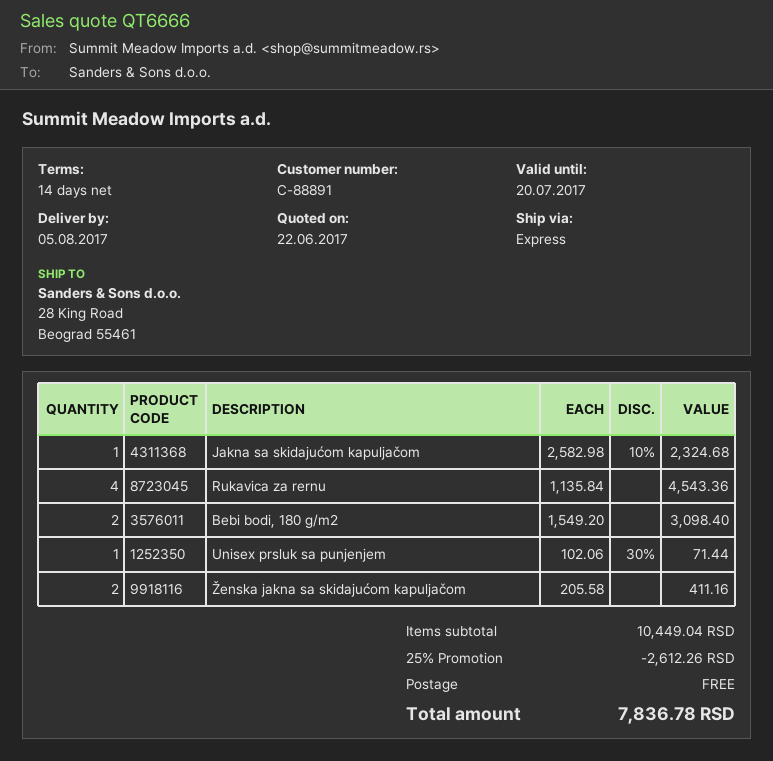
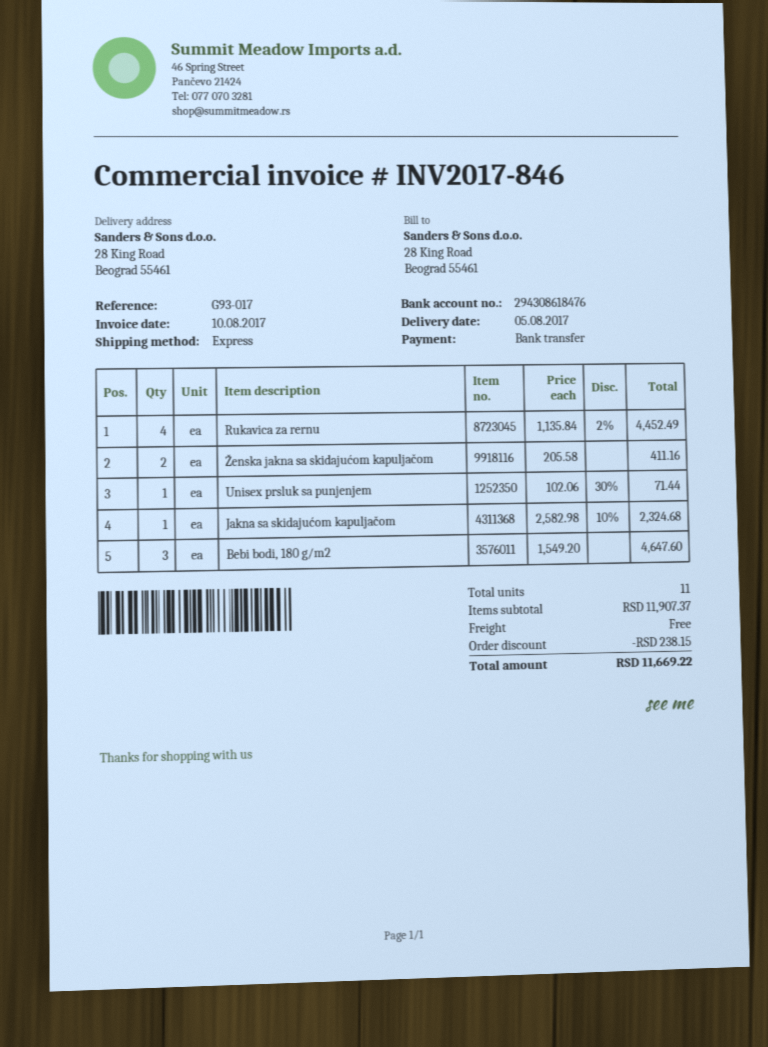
Rukavica za rernu: 4 x 1135.84 = 4543.36 -> 4 x 1135.84 - 2% = 4452.49
Bebi bodi, 180 g/m2: 2 x 1549.20 = 3098.40 -> 3 x 1549.20 = 4647.60
subtotal: 10449.04 -> 11907.37
discount: 2612.26 -> 238.15
total: 7836.78 -> 11669.22

